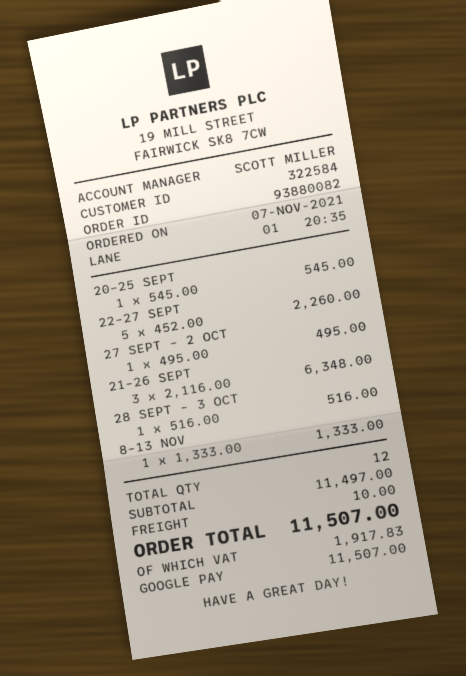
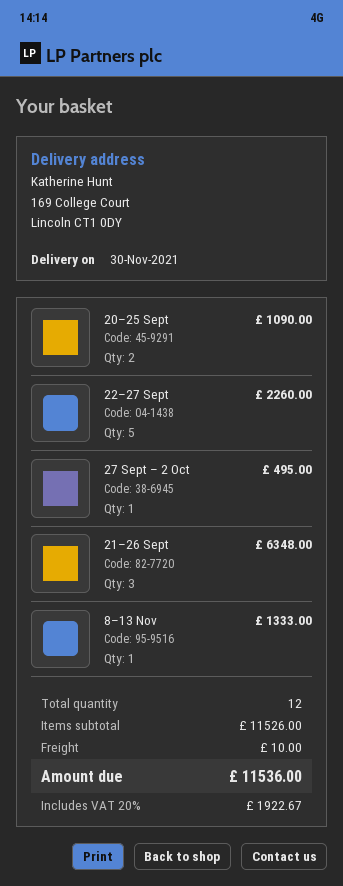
20–25 SEPT: 1 for 545.00 -> 2 for 1090.00
28 SEPT – 3 OCT: 1 for 516.00 -> none
subtotal: 11497.00 -> 11526.00
tax: 1917.83 -> 1922.67
total: 11507.00 -> 11536.00

